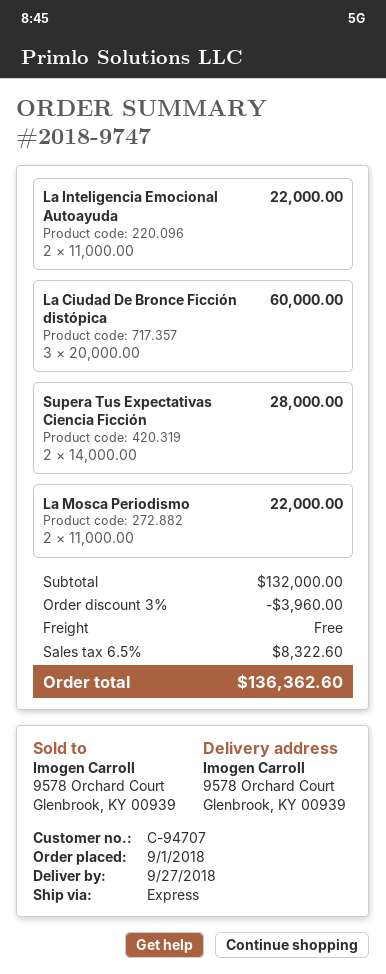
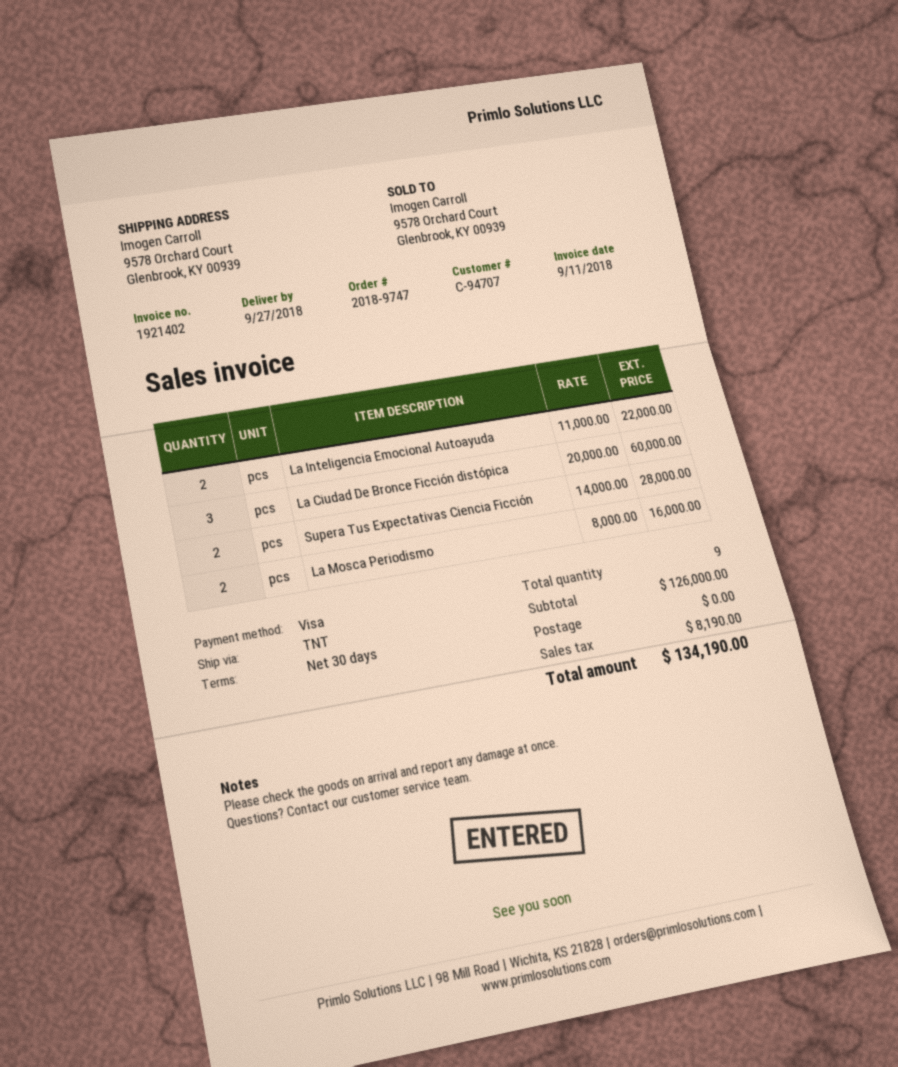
shipping method: express -> TNT
La Mosca Periodismo: 2 x 11000.00 = 22000.00 -> 2 x 8000.00 = 16000.00
subtotal: 132000.00 -> 126000.00
discount: 3% = 3960.00 -> none
tax: 8322.60 -> 8190.00
total: 136362.60 -> 134190.00

